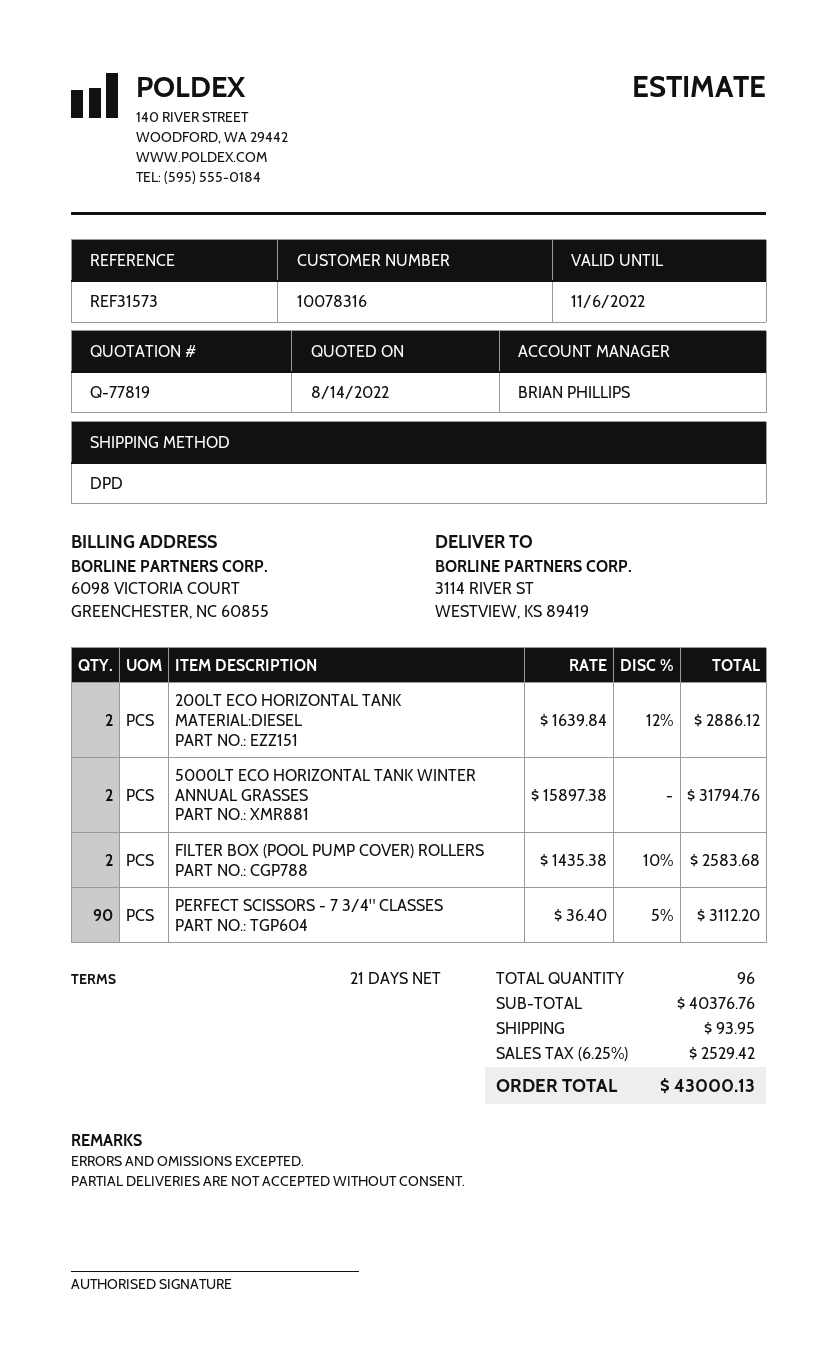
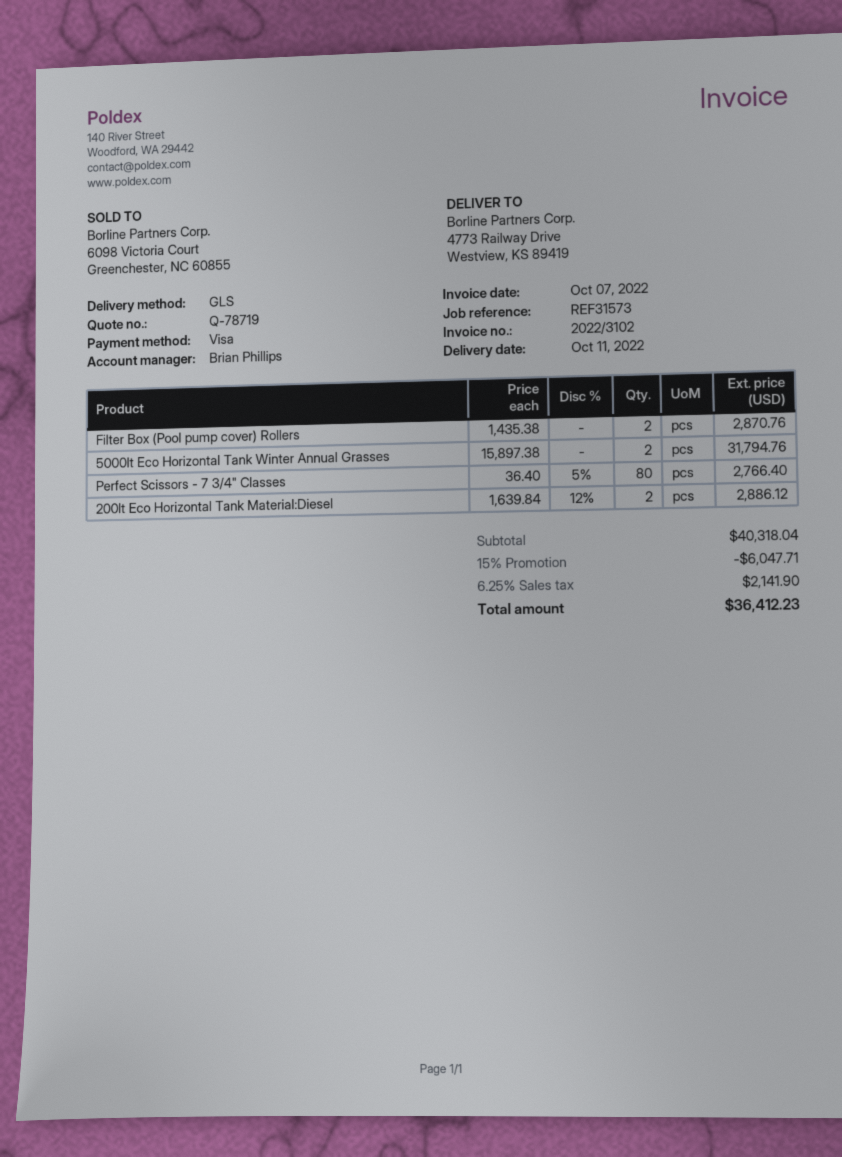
quote number: Q-77819 -> Q-78719
shipping method: DPD -> GLS
ship to: 3114 RIVER ST, WESTVIEW, KS 89419 -> 4773 Railway Drive, Westview, KS 89419
FILTER BOX (POOL PUMP COVER) ROLLERS: 2 x 1435.38 - 10% = 2583.68 -> 2 x 1435.38 = 2870.76
PERFECT SCISSORS - 7 3/4" CLASSES: 90 x 36.40 - 5% = 3112.20 -> 80 x 36.40 - 5% = 2766.40
subtotal: 40376.76 -> 40318.04
discount: none -> 15% = 6047.71
shipping: 93.95 -> none
tax: 6.25% = 2529.42 -> 6.25% = 2141.90
total: 43000.13 -> 36412.23

